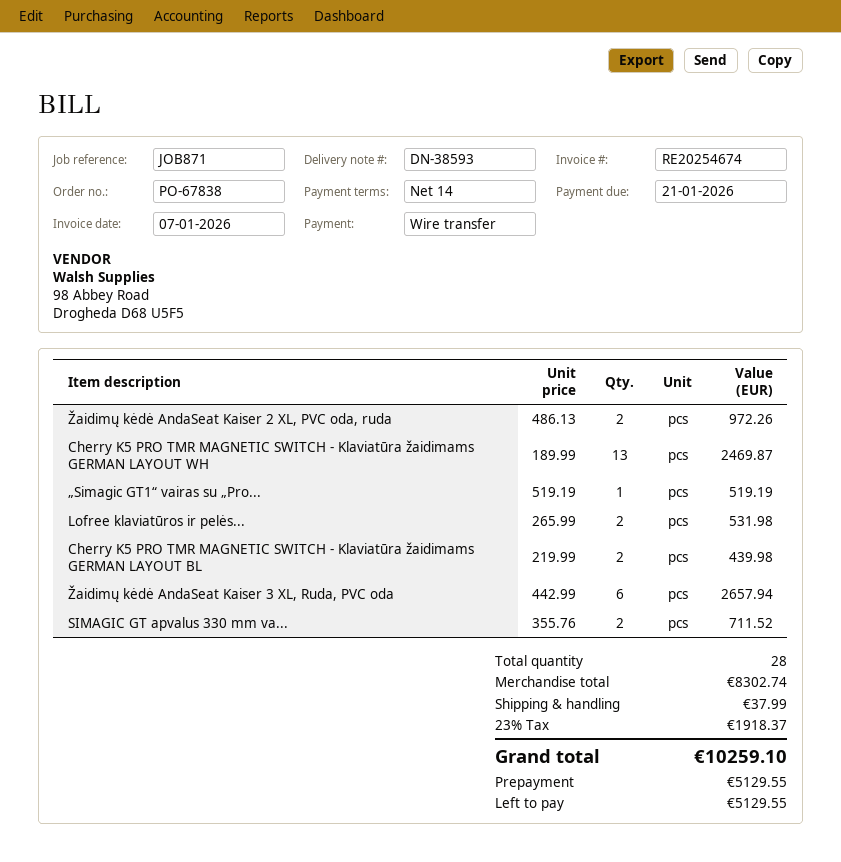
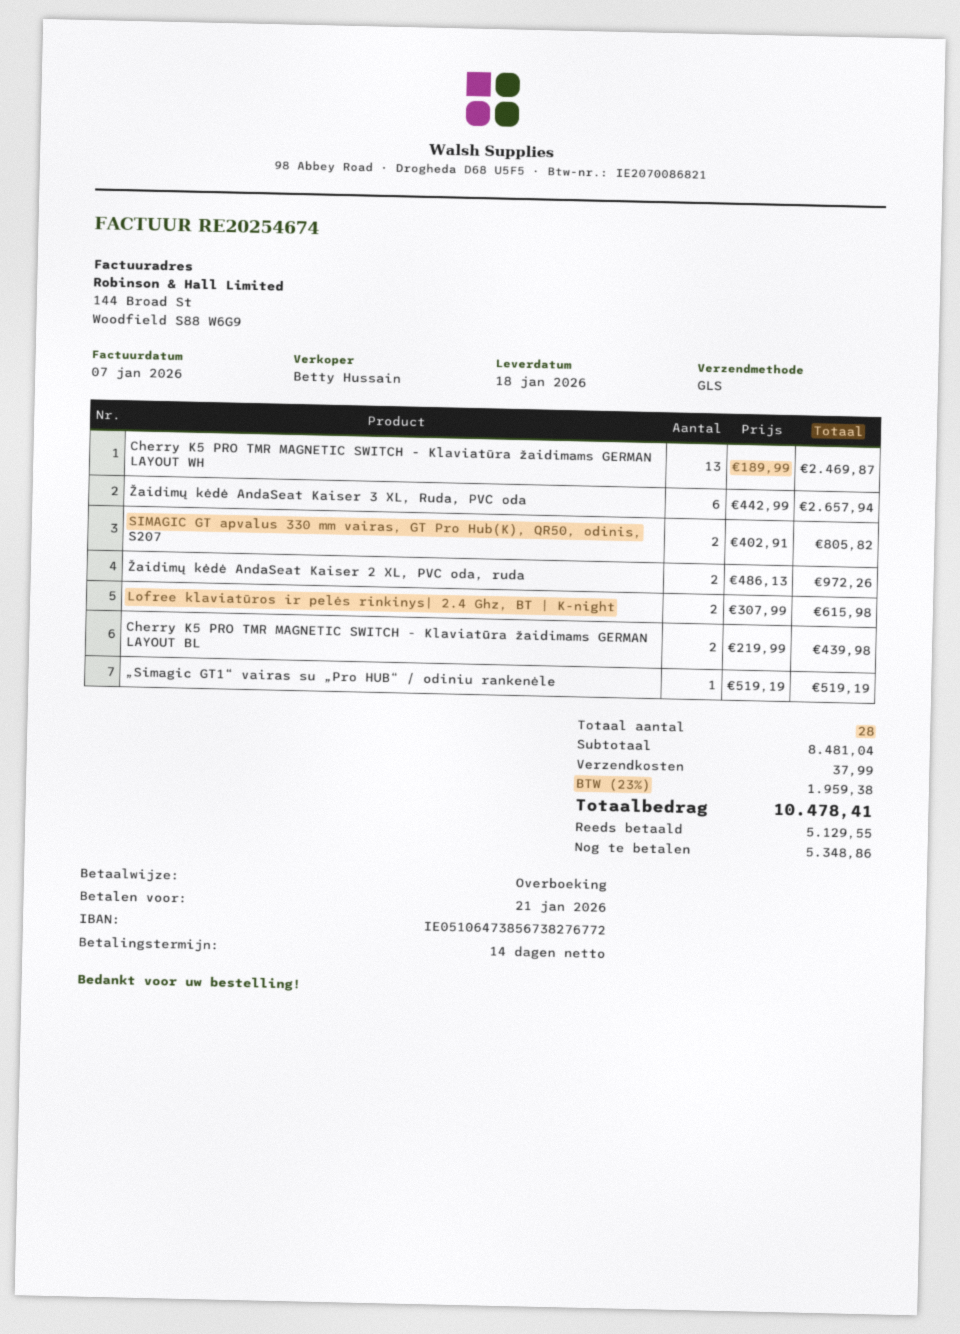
Lofree klaviatūros ir pelės...: 2 x 265.99 = 531.98 -> 2 x 307.99 = 615.98
SIMAGIC GT apvalus 330 mm va...: 2 x 355.76 = 711.52 -> 2 x 402.91 = 805.82
subtotal: 8302.74 -> 8481.04
tax: 23% = 1918.37 -> 23% = 1959.38
total: 10259.10 -> 10478.41
balance: 5129.55 -> 5348.86

